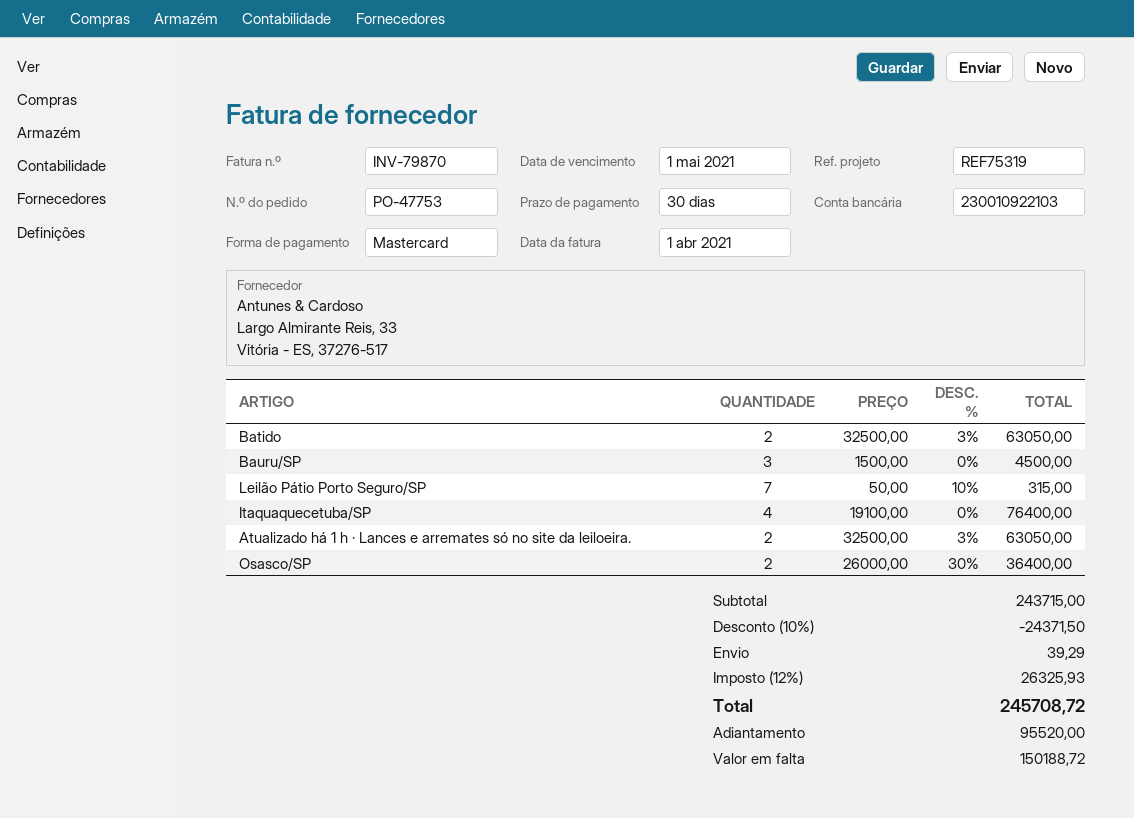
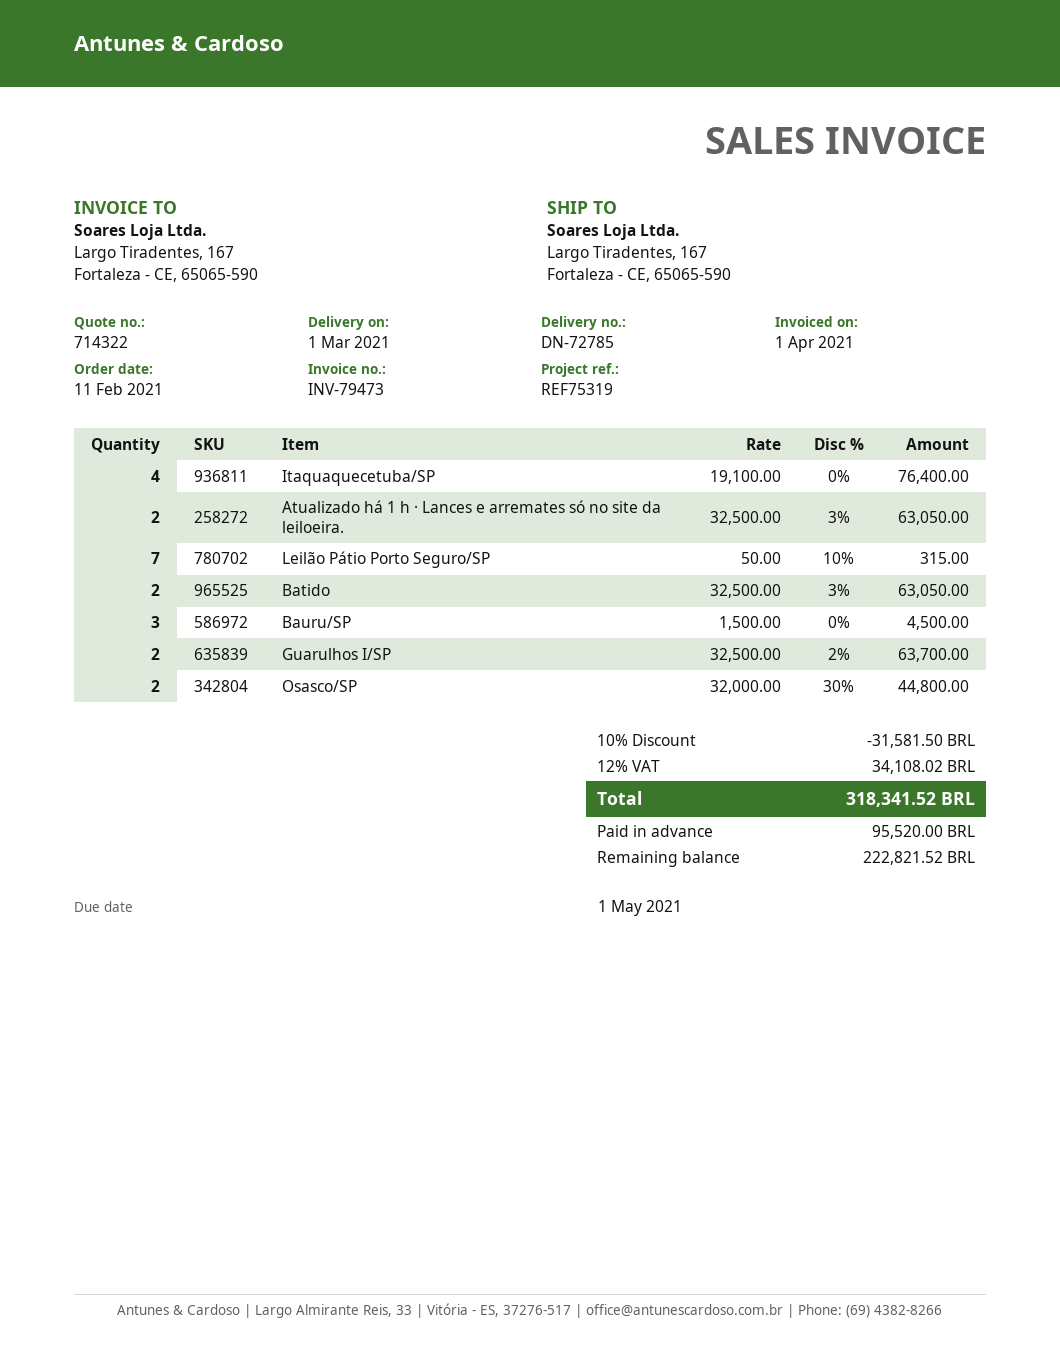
invoice number: INV-79870 -> INV-79473
Osasco/SP: 2 x 26000.00 - 30% = 36400.00 -> 2 x 32000.00 - 30% = 44800.00
Guarulhos I/SP: none -> 2 x 32500.00 - 2% = 63700.00
discount: 10% = 24371.50 -> 10% = 31581.50
shipping: 39.29 -> none
tax: 12% = 26325.93 -> 12% = 34108.02
total: 245708.72 -> 318341.52
balance: 150188.72 -> 222821.52

